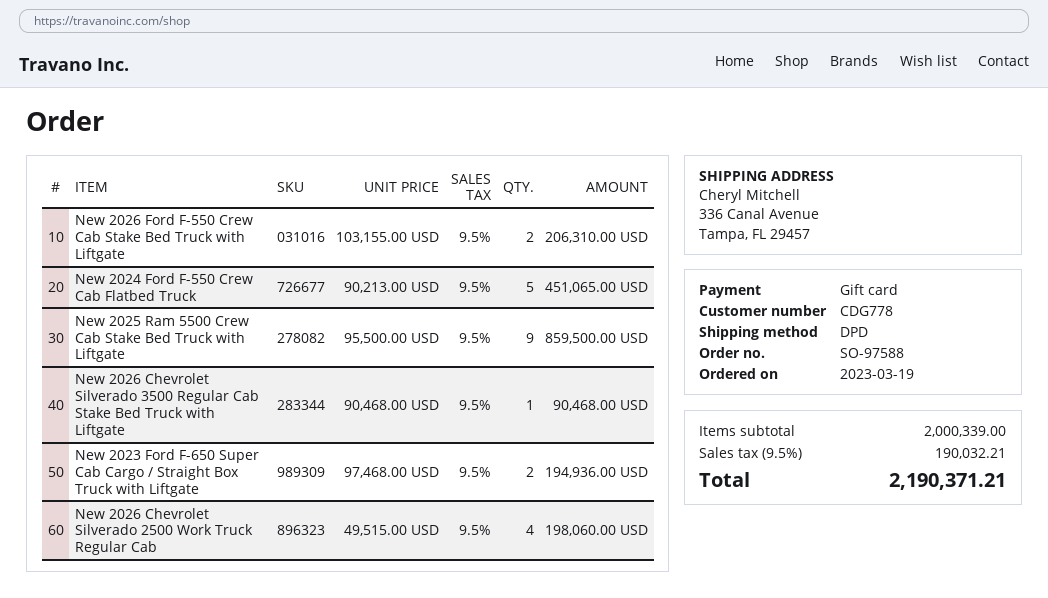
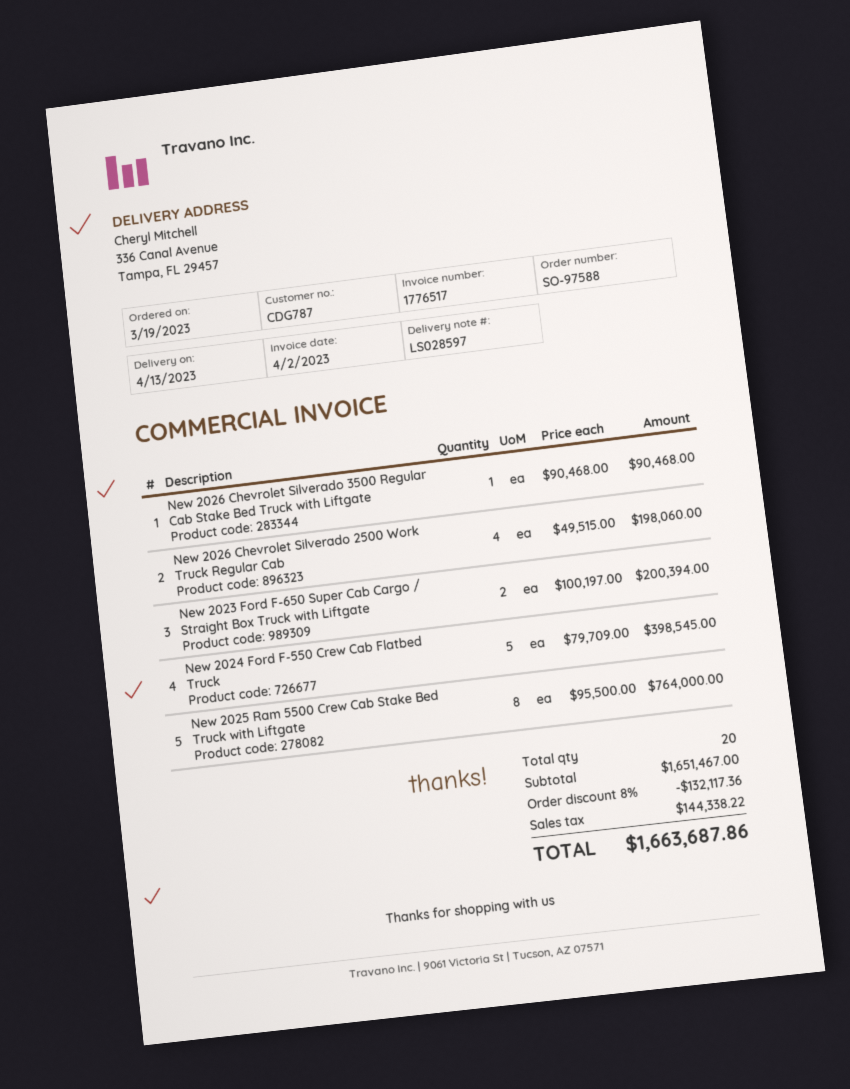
customer number: CDG778 -> CDG787
New 2026 Ford F-550 Crew Cab Stake Bed Truck with Liftgate: 2 x 103155.00 = 206310.00 -> none
New 2024 Ford F-550 Crew Cab Flatbed Truck: 5 x 90213.00 = 451065.00 -> 5 x 79709.00 = 398545.00
New 2025 Ram 5500 Crew Cab Stake Bed Truck with Liftgate: 9 x 95500.00 = 859500.00 -> 8 x 95500.00 = 764000.00
New 2023 Ford F-650 Super Cab Cargo / Straight Box Truck with Liftgate: 2 x 97468.00 = 194936.00 -> 2 x 100197.00 = 200394.00
subtotal: 2000339.00 -> 1651467.00
discount: none -> 8% = 132117.36
tax: 190032.21 -> 144338.22
total: 2190371.21 -> 1663687.86

